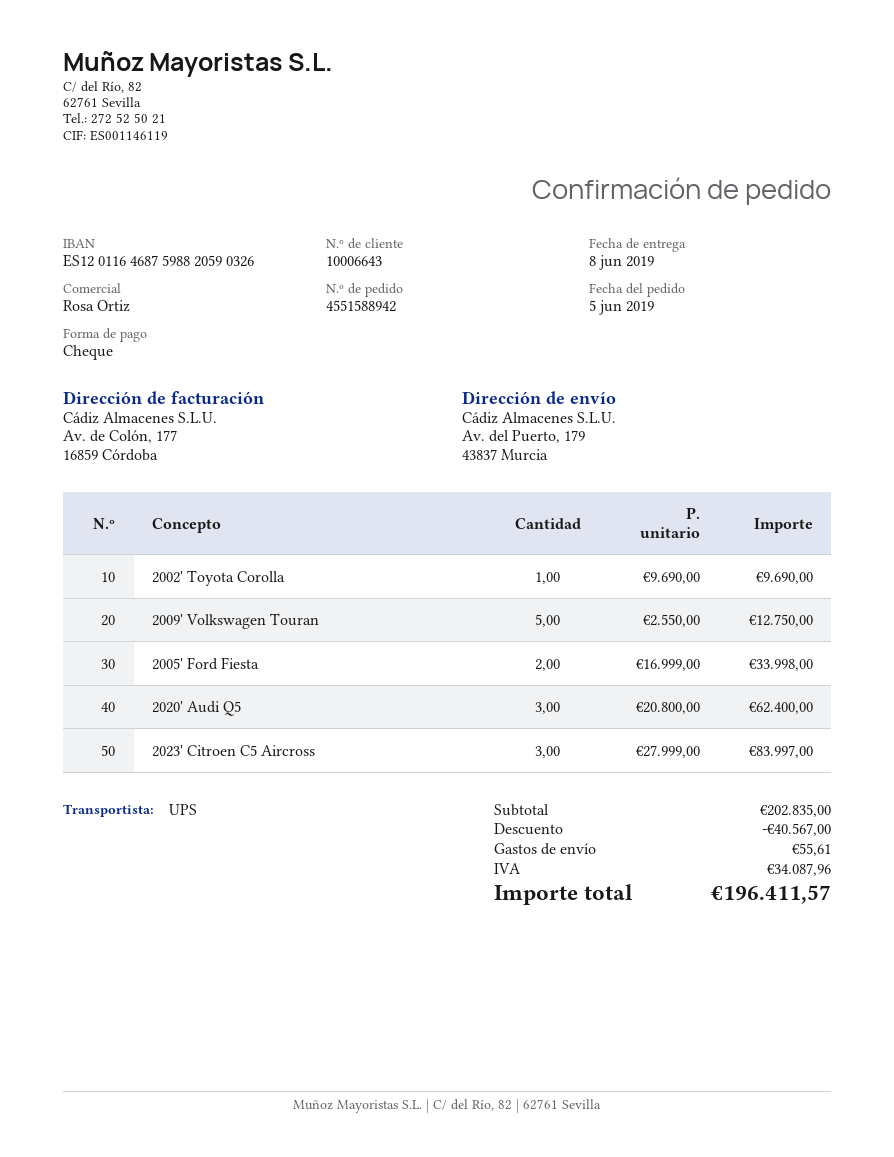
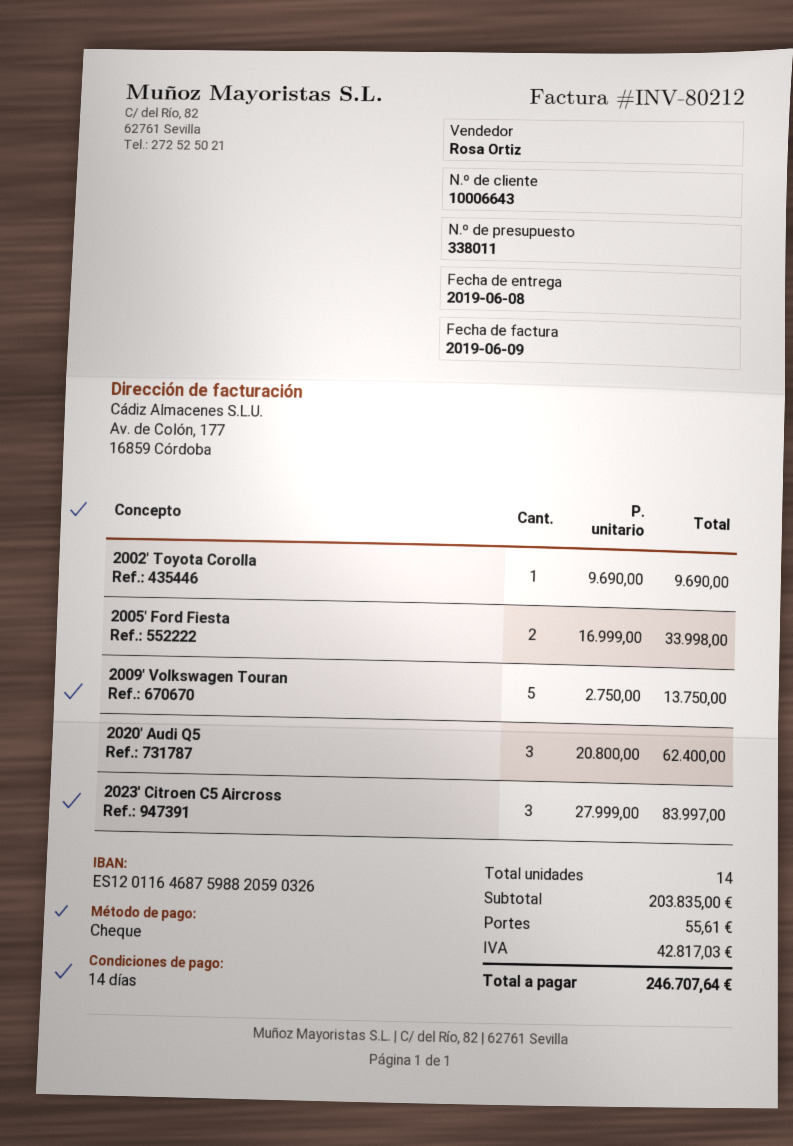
2009' Volkswagen Touran: 5 x 2550.00 = 12750.00 -> 5 x 2750.00 = 13750.00
subtotal: 202835.00 -> 203835.00
discount: 40567.00 -> none
tax: 34087.96 -> 42817.03
total: 196411.57 -> 246707.64

